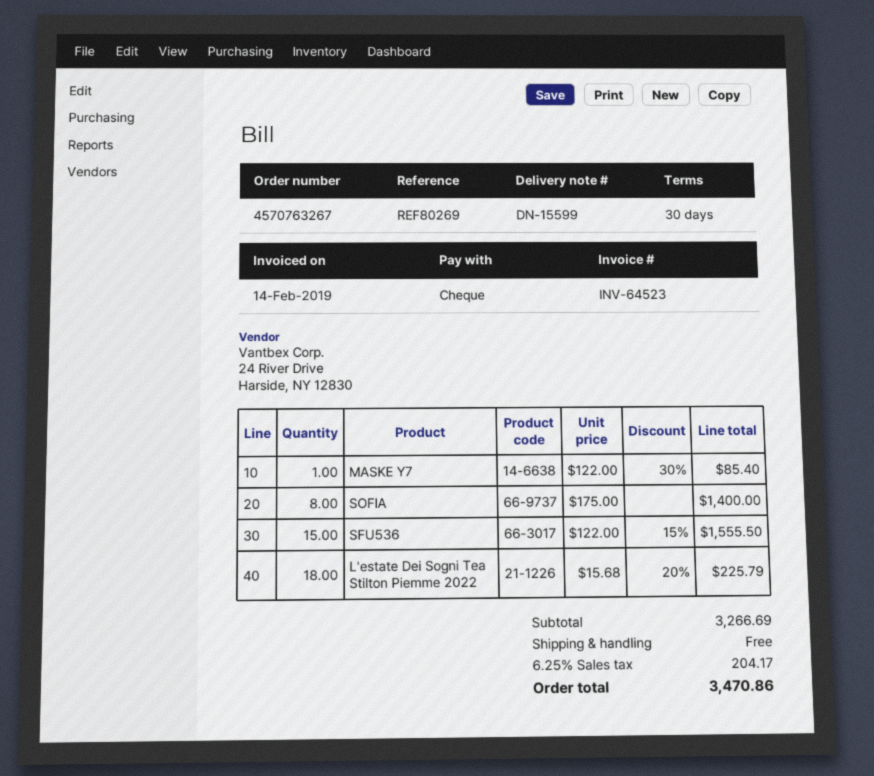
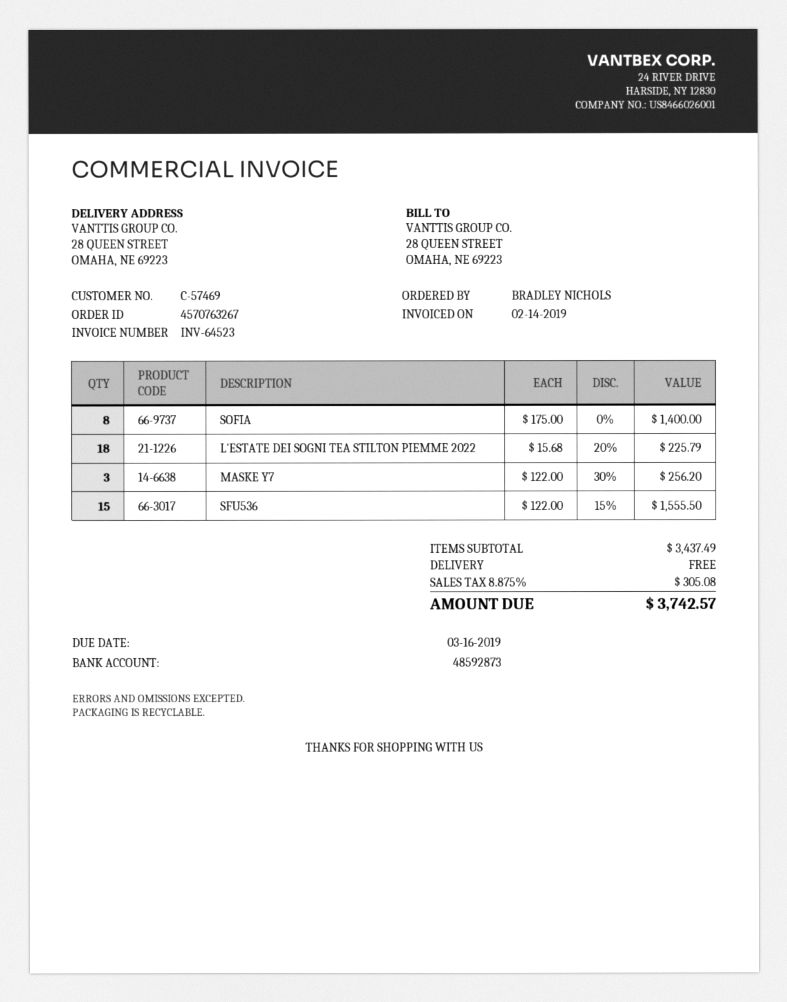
MASKE Y7: 1 x 122.00 - 30% = 85.40 -> 3 x 122.00 - 30% = 256.20
subtotal: 3266.69 -> 3437.49
tax: 6.25% = 204.17 -> 8.875% = 305.08
total: 3470.86 -> 3742.57

